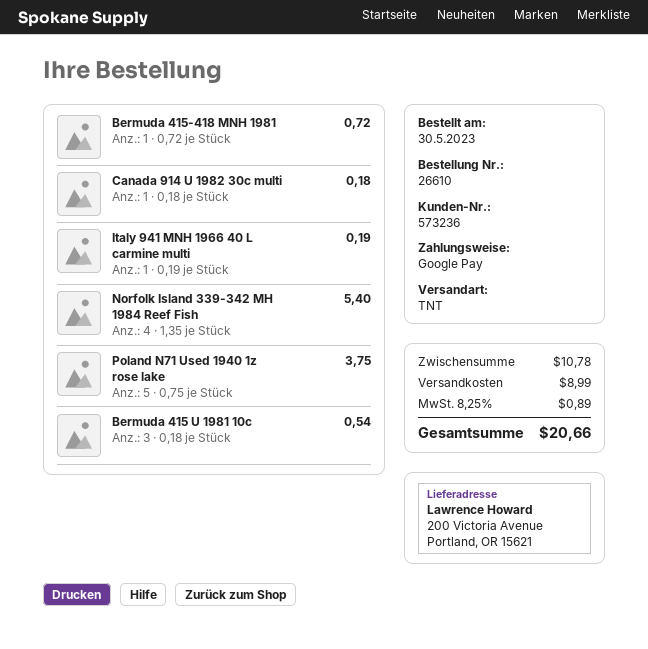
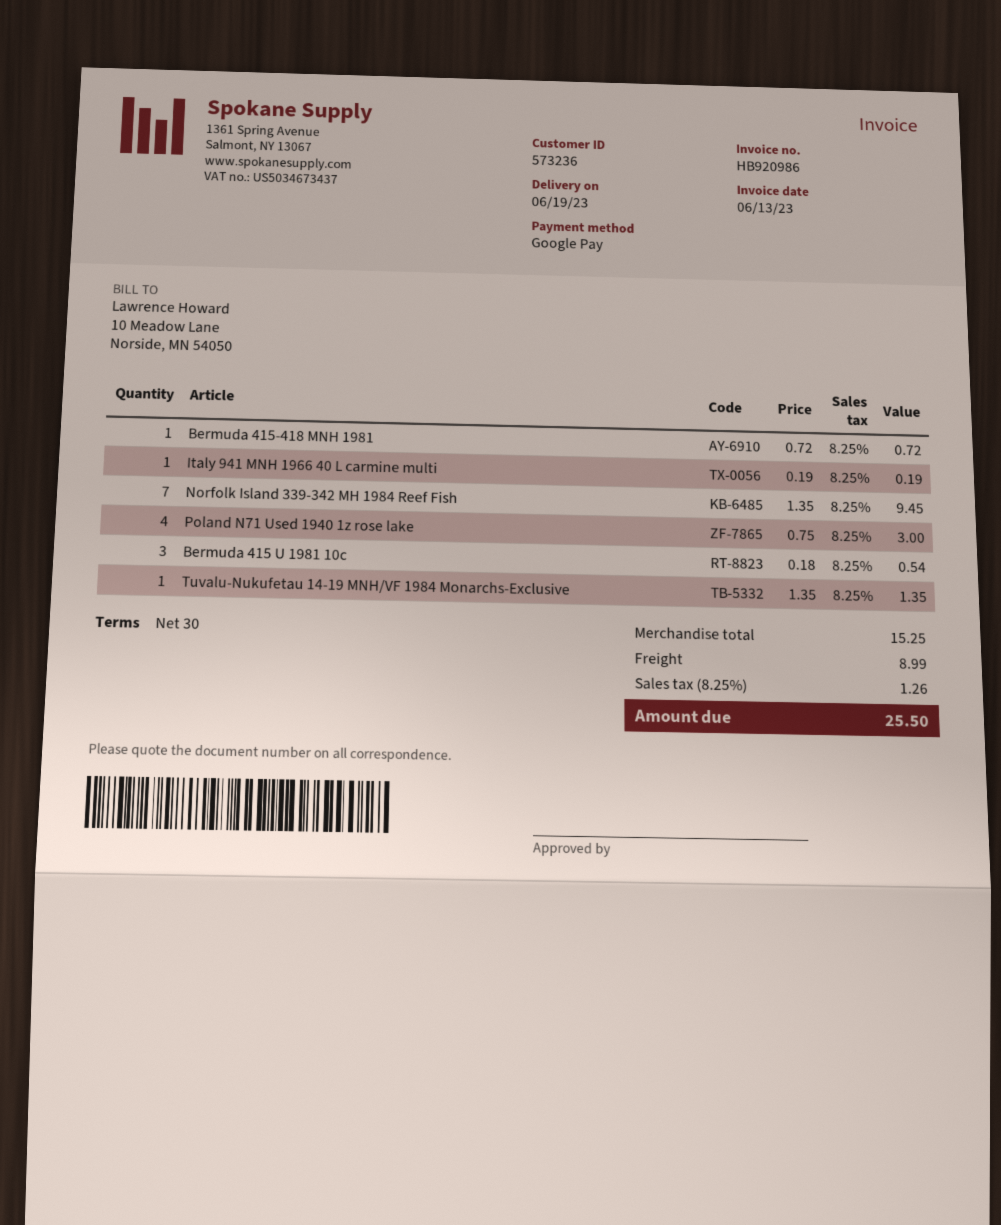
Canada 914 U 1982 30c multi: 1 x 0.18 = 0.18 -> none
Norfolk Island 339-342 MH 1984 Reef Fish: 4 x 1.35 = 5.40 -> 7 x 1.35 = 9.45
Poland N71 Used 1940 1z rose lake: 5 x 0.75 = 3.75 -> 4 x 0.75 = 3.00
Tuvalu-Nukufetau 14-19 MNH/VF 1984 Monarchs-Exclusive: none -> 1 x 1.35 = 1.35
subtotal: 10.78 -> 15.25
tax: 8.25% = 0.89 -> 8.25% = 1.26
total: 20.66 -> 25.50

